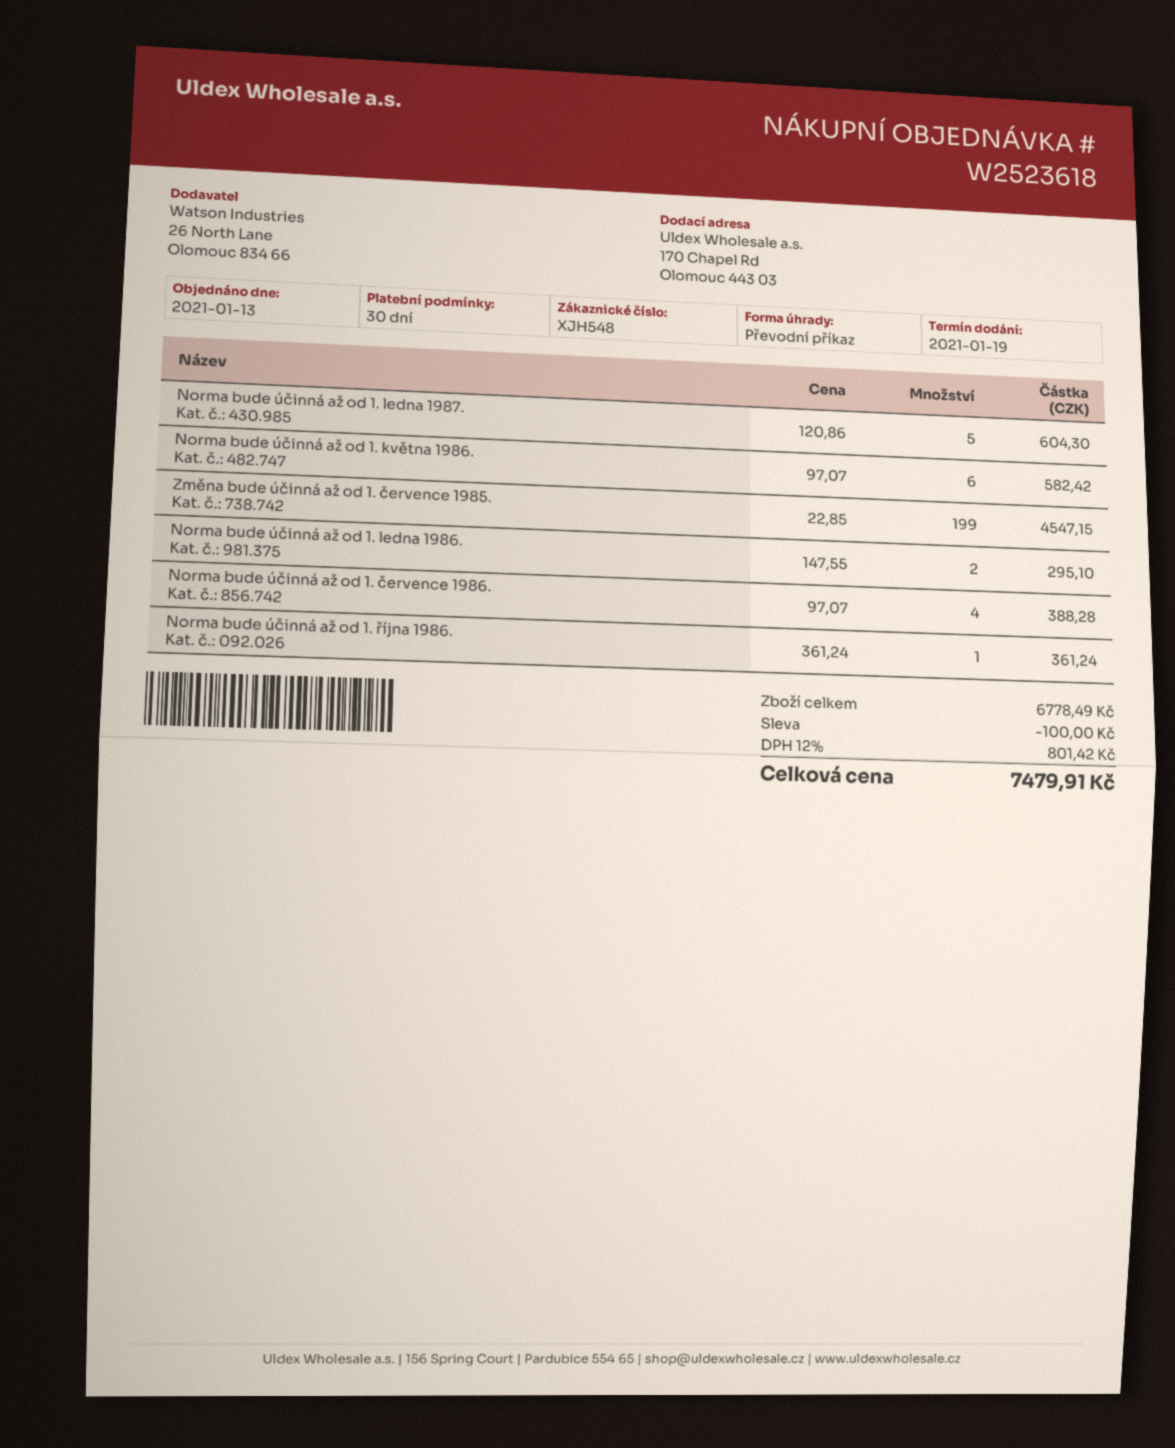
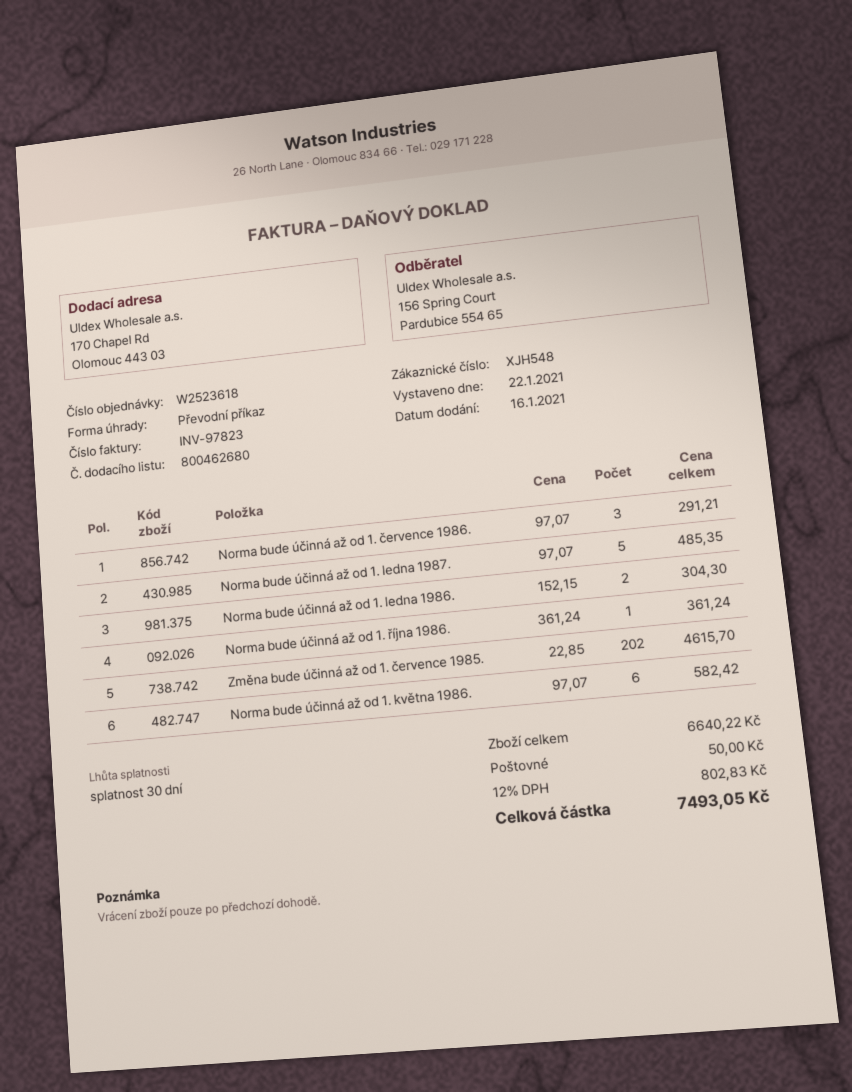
delivery date: 2021-01-19 -> 2021-01-16
Norma bude účinná až od 1. ledna 1987.: 5 x 120.86 = 604.30 -> 5 x 97.07 = 485.35
Změna bude účinná až od 1. července 1985.: 199 x 22.85 = 4547.15 -> 202 x 22.85 = 4615.70
Norma bude účinná až od 1. ledna 1986.: 2 x 147.55 = 295.10 -> 2 x 152.15 = 304.30
Norma bude účinná až od 1. července 1986.: 4 x 97.07 = 388.28 -> 3 x 97.07 = 291.21
subtotal: 6778.49 -> 6640.22
discount: 100.00 -> none
shipping: none -> 50.00
tax: 12% = 801.42 -> 12% = 802.83
total: 7479.91 -> 7493.05

